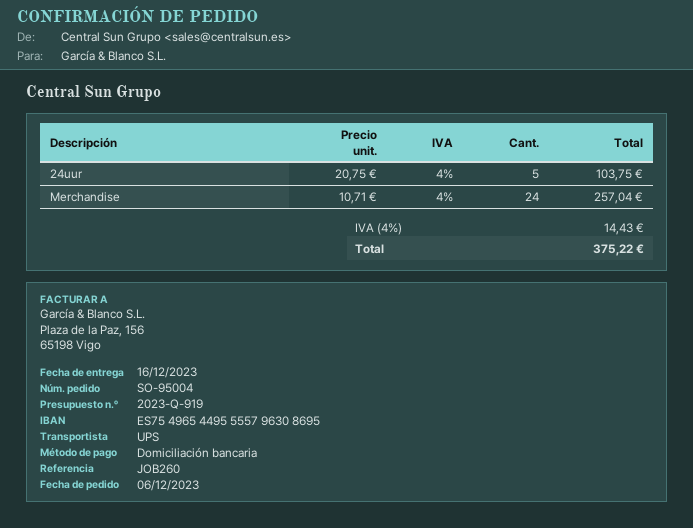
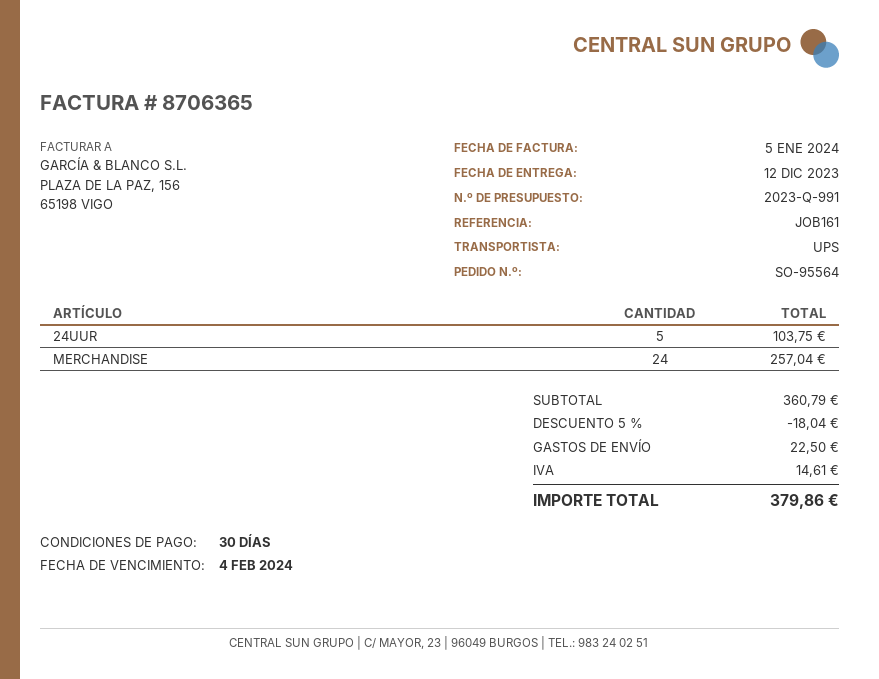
quote number: 2023-Q-919 -> 2023-Q-991
order number: SO-95004 -> SO-95564
delivery date: 2023-12-16 -> 2023-12-12
reference: JOB260 -> JOB161
discount: none -> 5% = 18.04
shipping: none -> 22.50
tax: 14.43 -> 14.61
total: 375.22 -> 379.86

